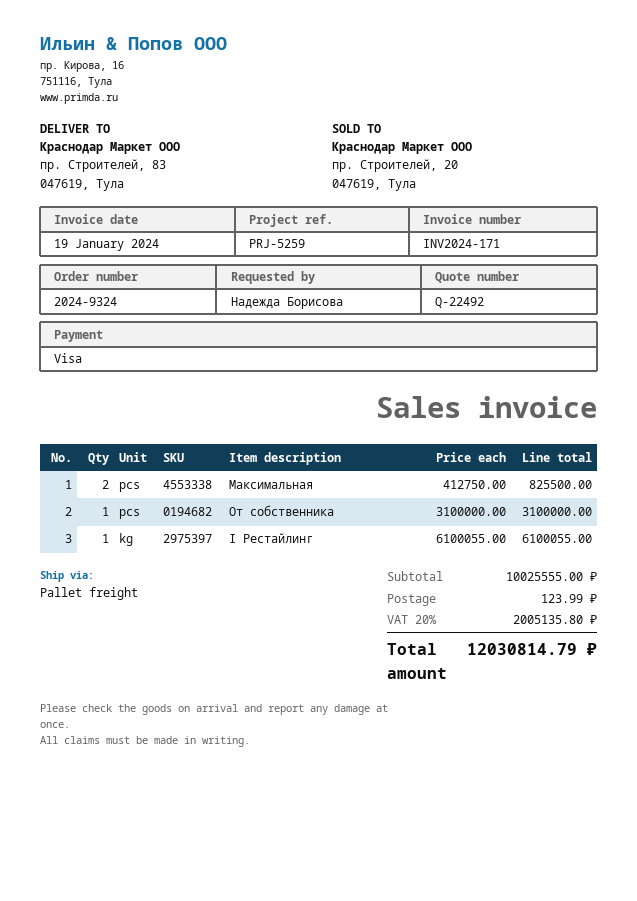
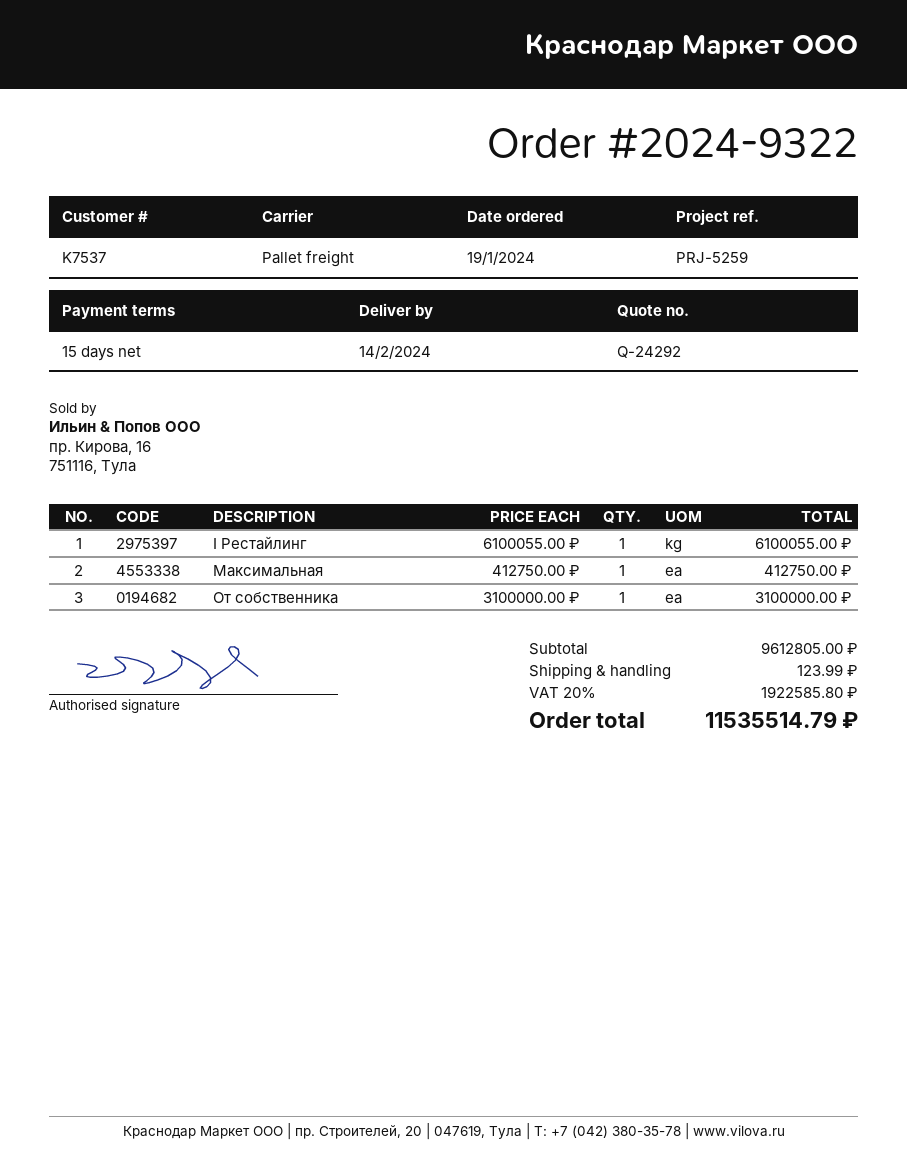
quote number: Q-22492 -> Q-24292
order number: 2024-9324 -> 2024-9322
Максимальная: 2 x 412750.00 = 825500.00 -> 1 x 412750.00 = 412750.00
subtotal: 10025555.00 -> 9612805.00
tax: 20% = 2005135.80 -> 20% = 1922585.80
total: 12030814.79 -> 11535514.79

